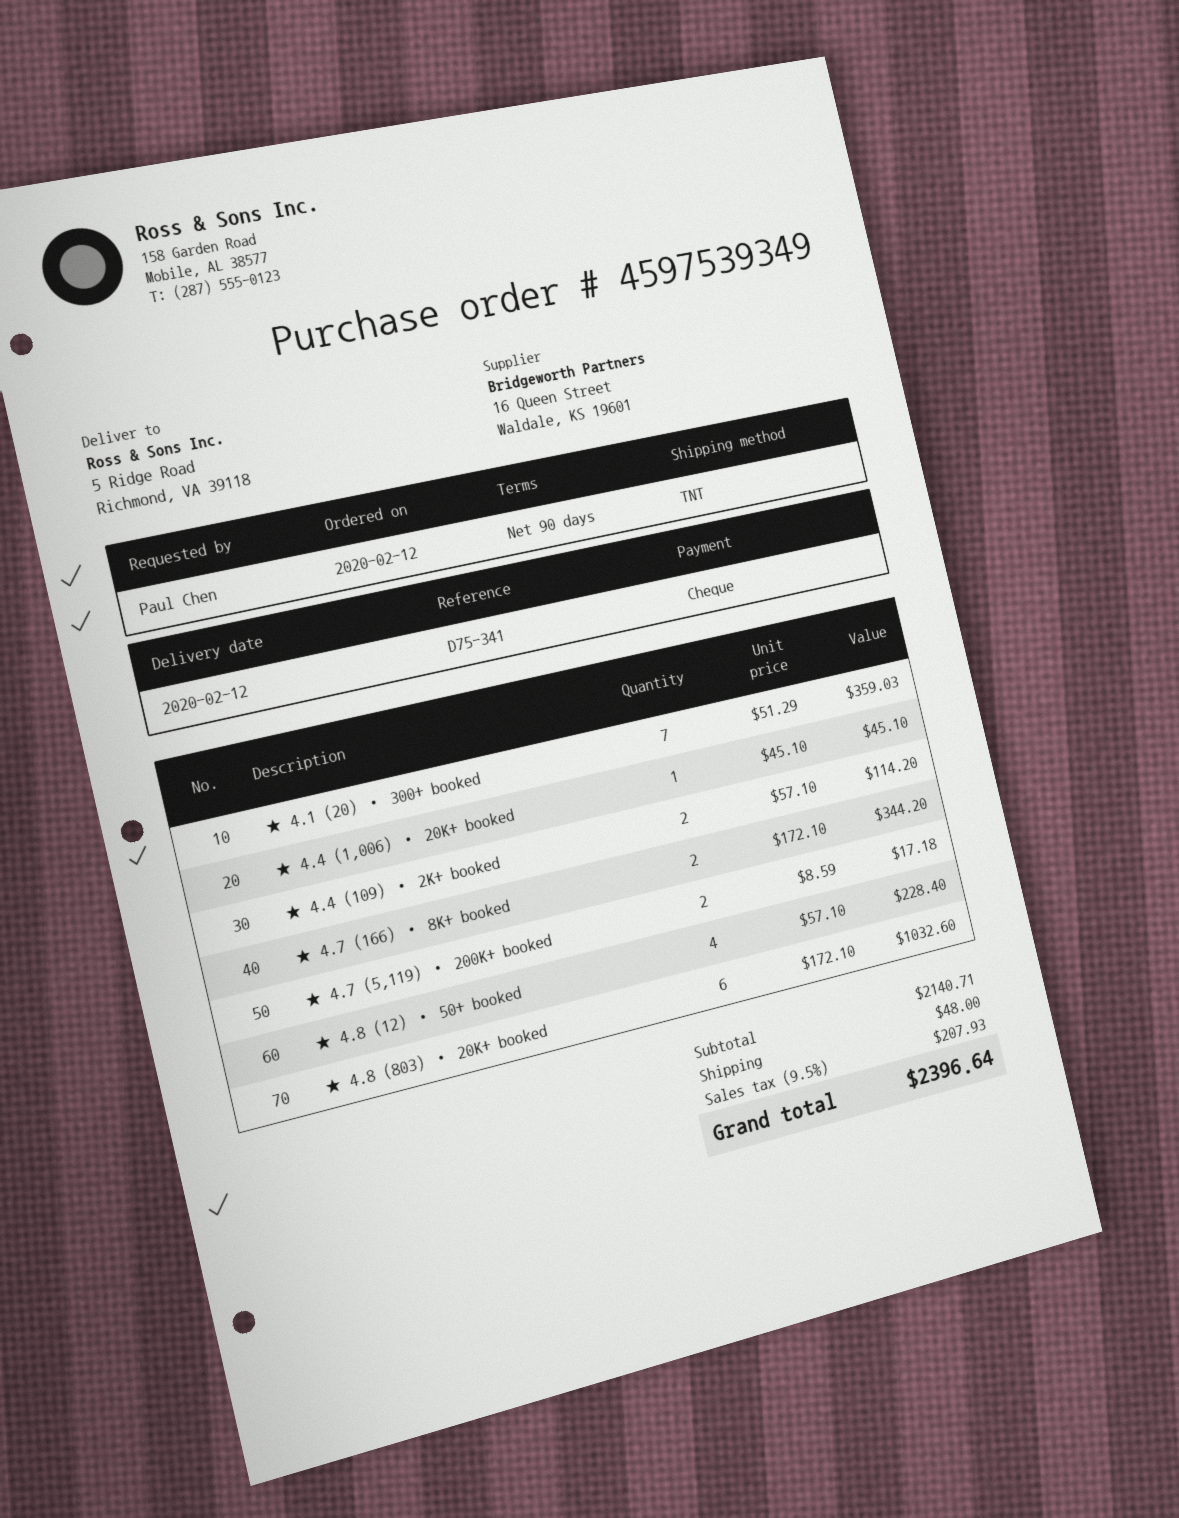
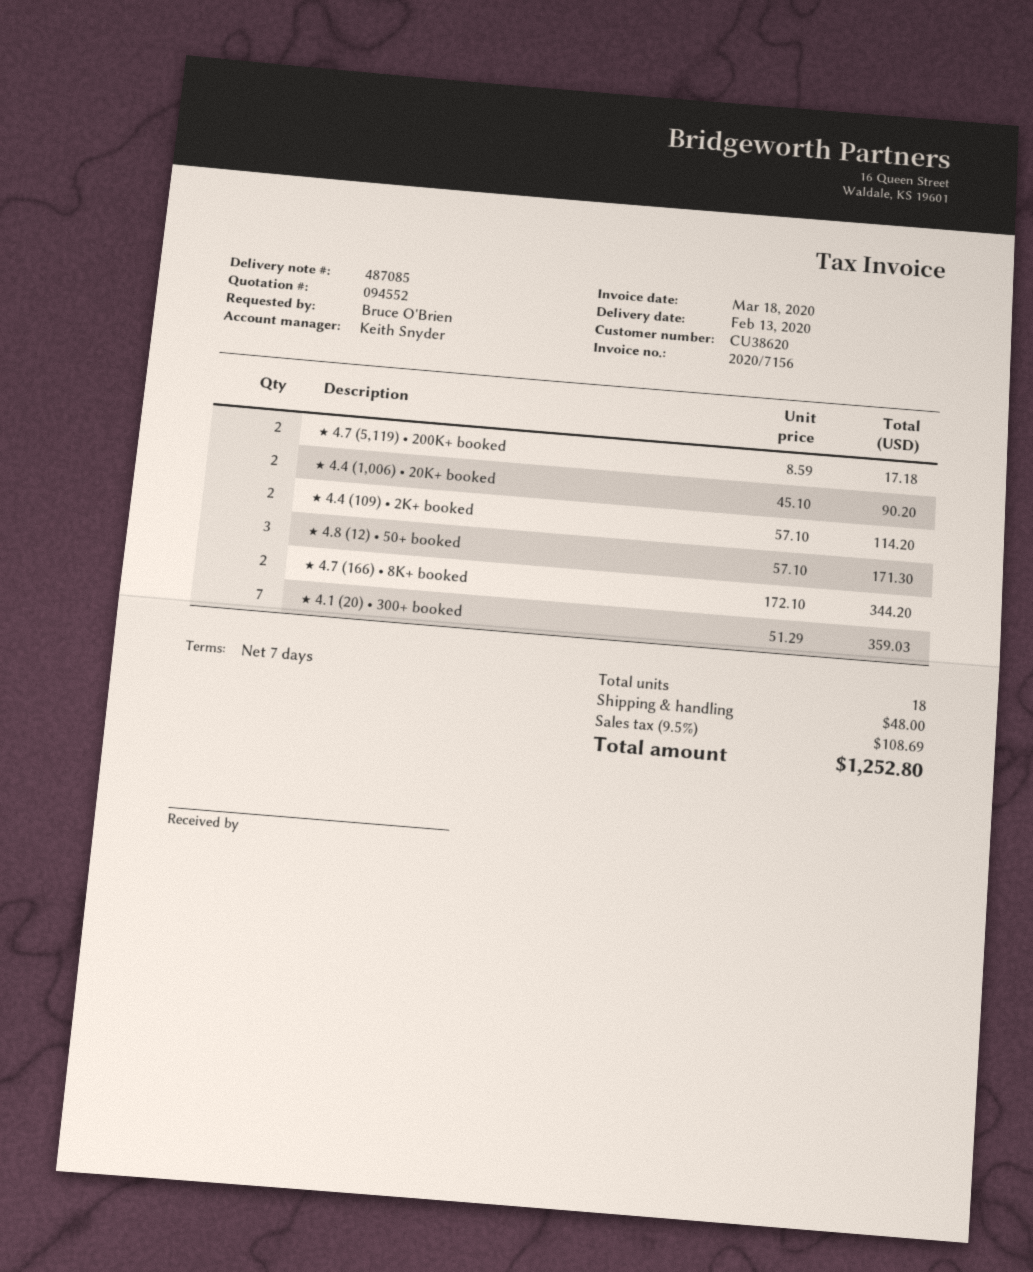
delivery date: 2020-02-12 -> 2020-02-13
payment terms: 90 days -> 7 days
ordered by: Paul Chen -> Bruce O'Brien
★ 4.4 (1,006) • 20K+ booked: 1 x 45.10 = 45.10 -> 2 x 45.10 = 90.20
★ 4.8 (12) • 50+ booked: 4 x 57.10 = 228.40 -> 3 x 57.10 = 171.30
★ 4.8 (803) • 20K+ booked: 6 x 172.10 = 1032.60 -> none
tax: 9.5% = 207.93 -> 9.5% = 108.69
total: 2396.64 -> 1252.80

